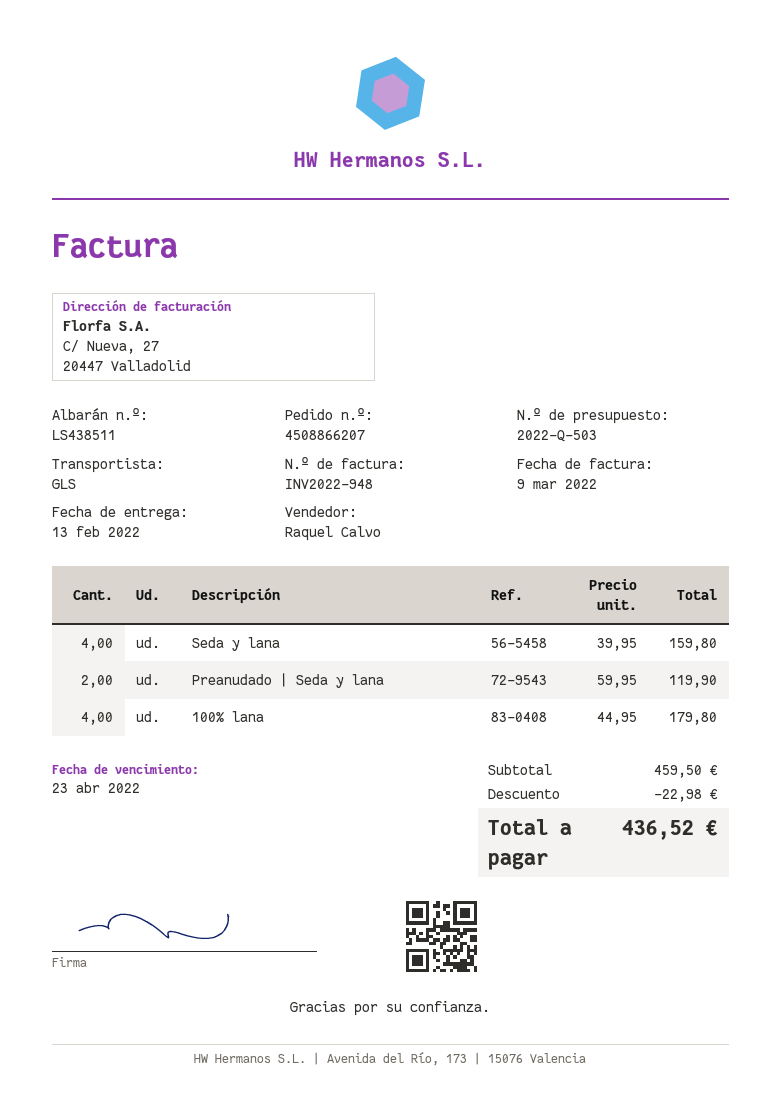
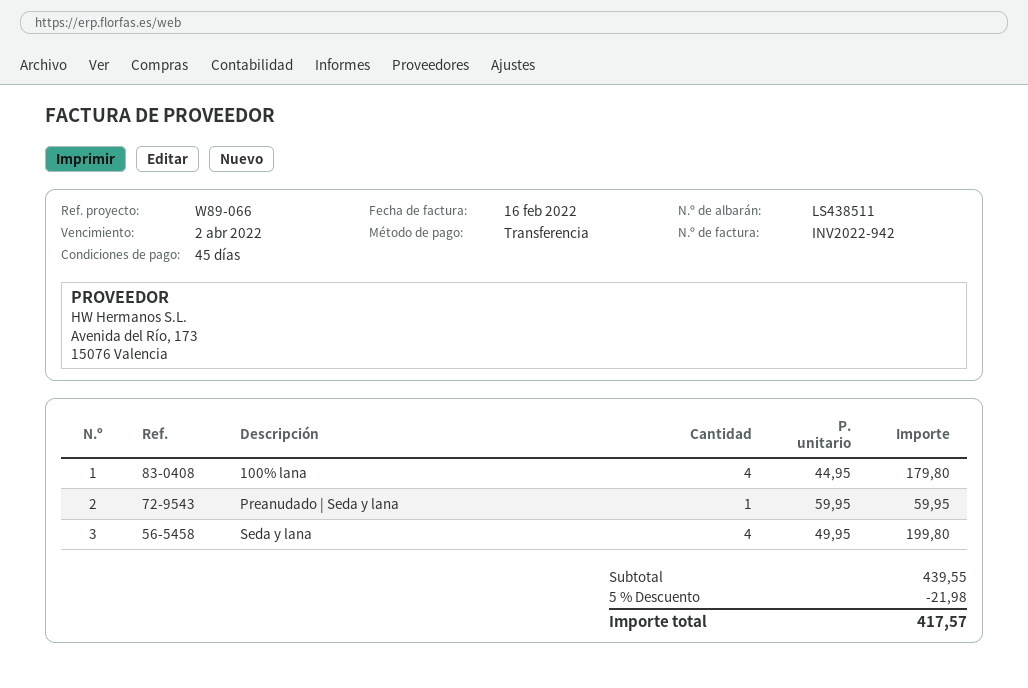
invoice number: INV2022-948 -> INV2022-942
invoice date: 2022-03-09 -> 2022-02-16
due date: 2022-04-23 -> 2022-04-02
Seda y lana: 4 x 39.95 = 159.80 -> 4 x 49.95 = 199.80
Preanudado | Seda y lana: 2 x 59.95 = 119.90 -> 1 x 59.95 = 59.95
subtotal: 459.50 -> 439.55
discount: 22.98 -> 21.98
total: 436.52 -> 417.57

